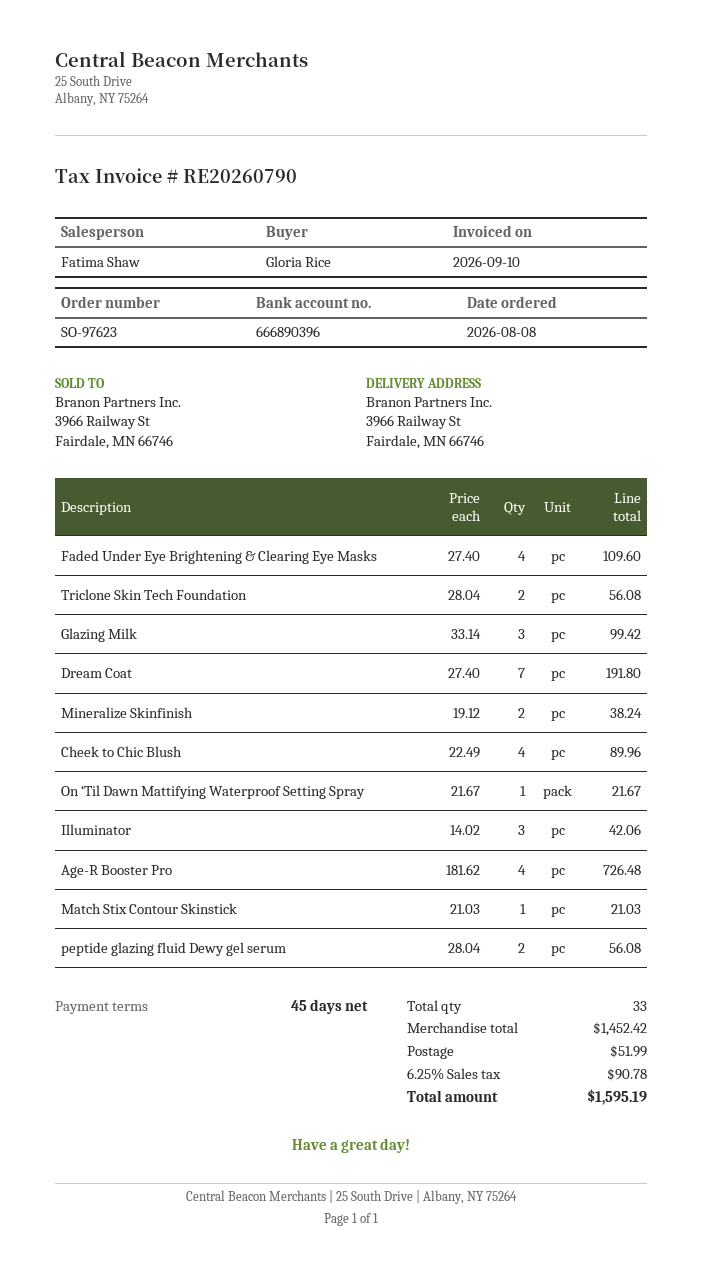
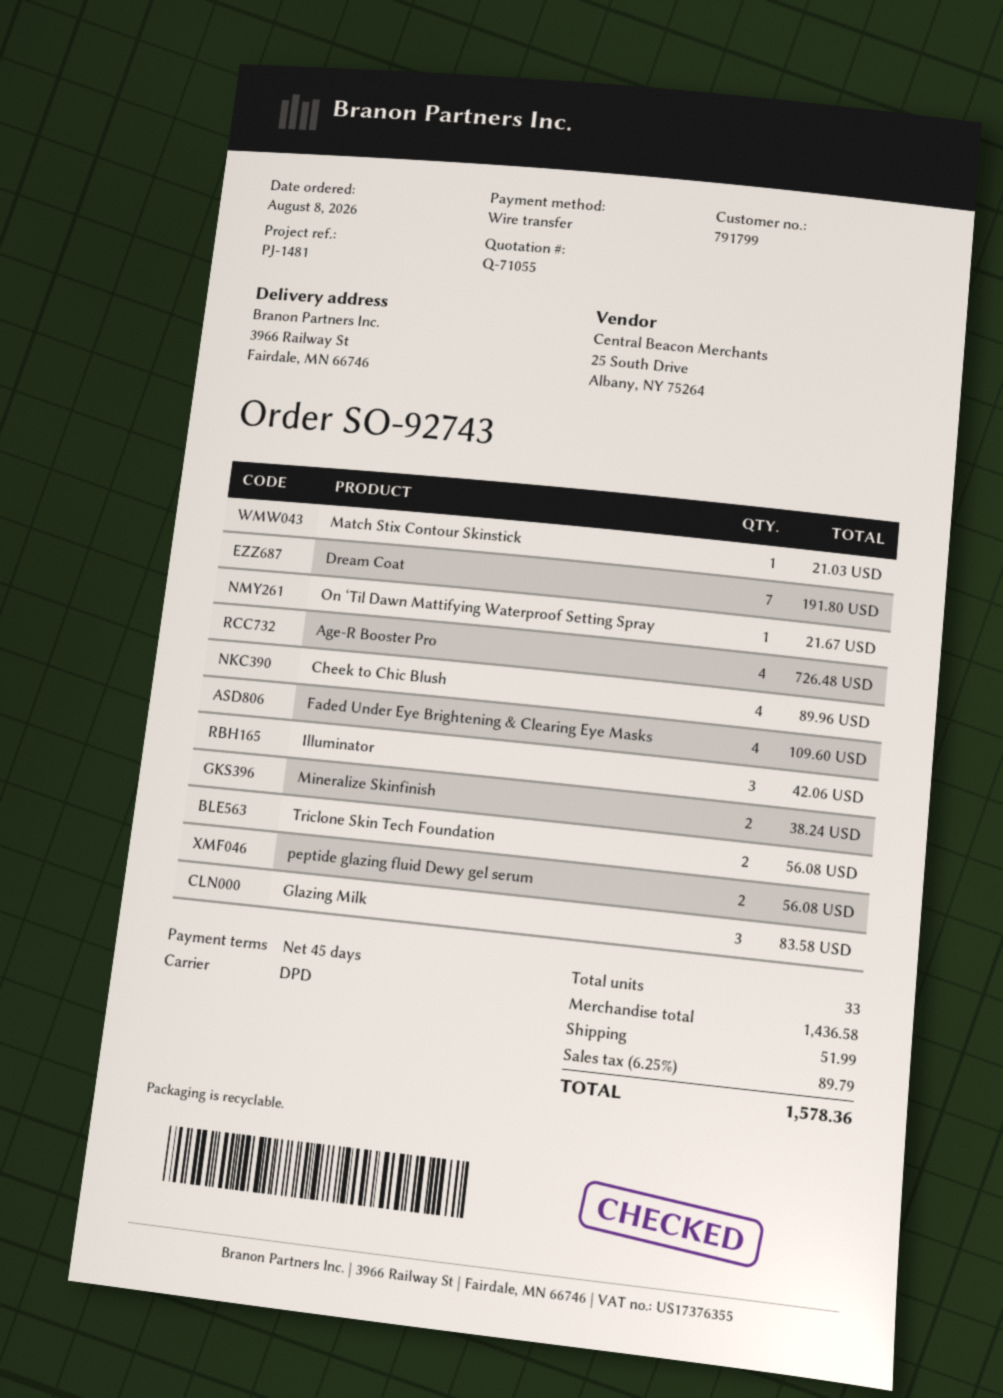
order number: SO-97623 -> SO-92743
Glazing Milk: 3 for 99.42 -> 3 for 83.58
subtotal: 1452.42 -> 1436.58
tax: 6.25% = 90.78 -> 6.25% = 89.79
total: 1595.19 -> 1578.36

